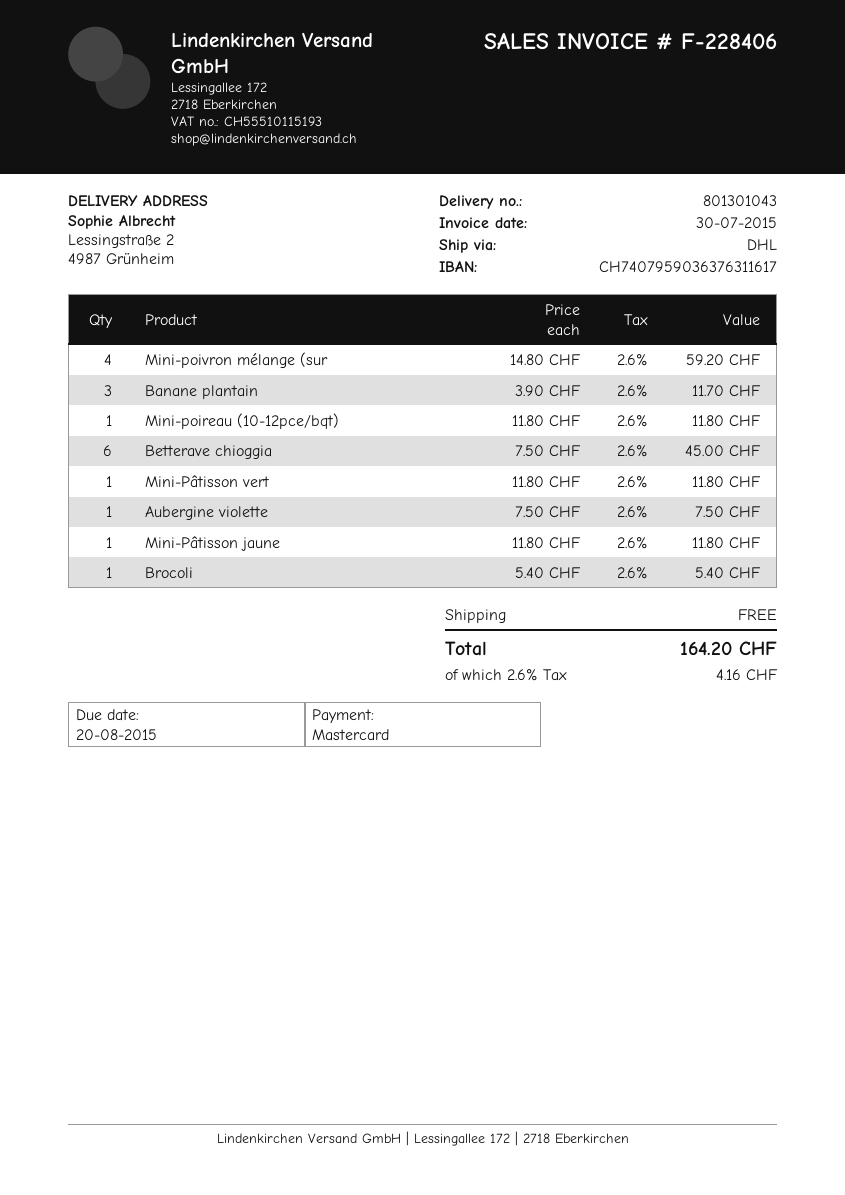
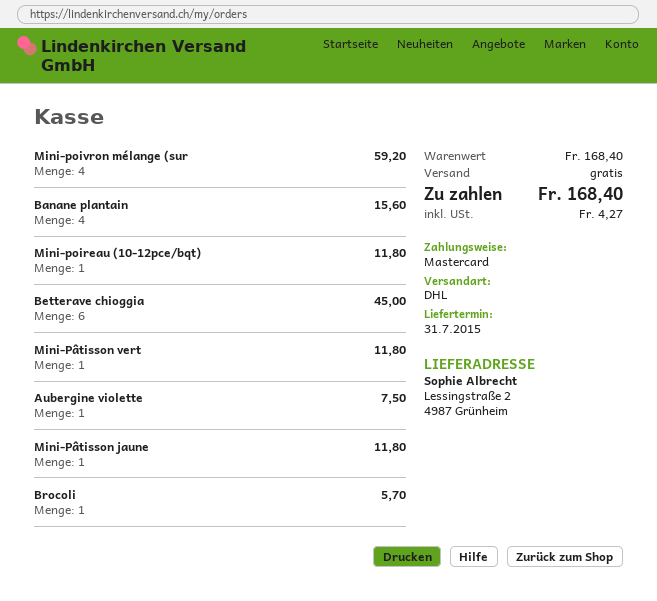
Banane plantain: 3 for 11.70 -> 4 for 15.60
Brocoli: 1 for 5.40 -> 1 for 5.70
tax: 4.16 -> 4.27
total: 164.20 -> 168.40

